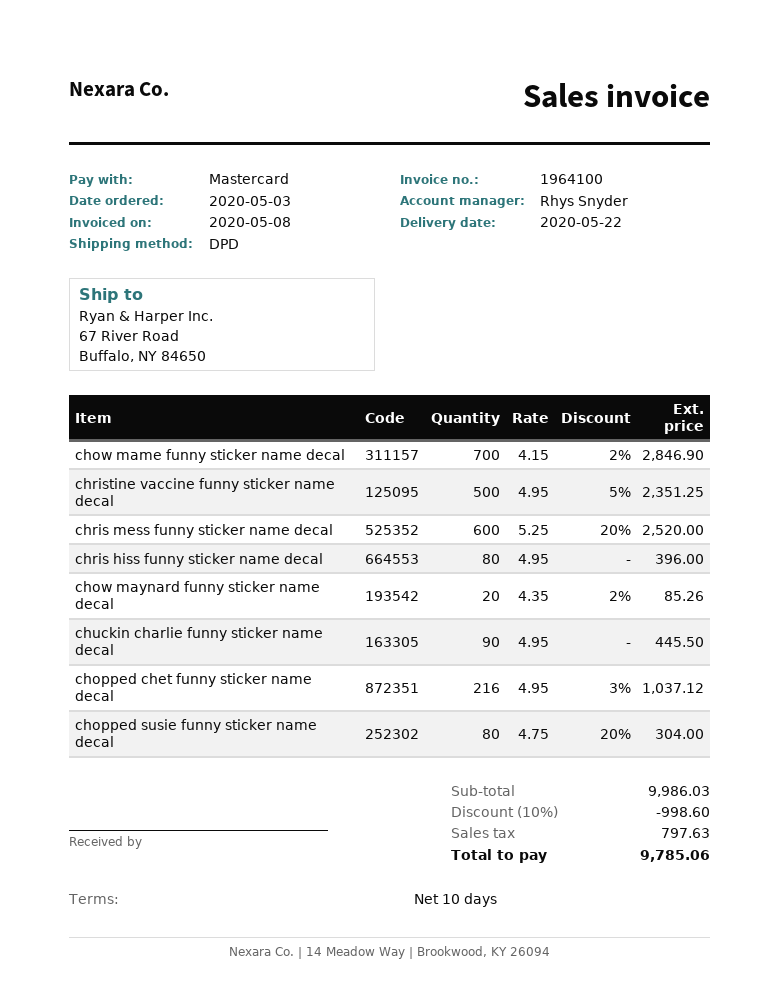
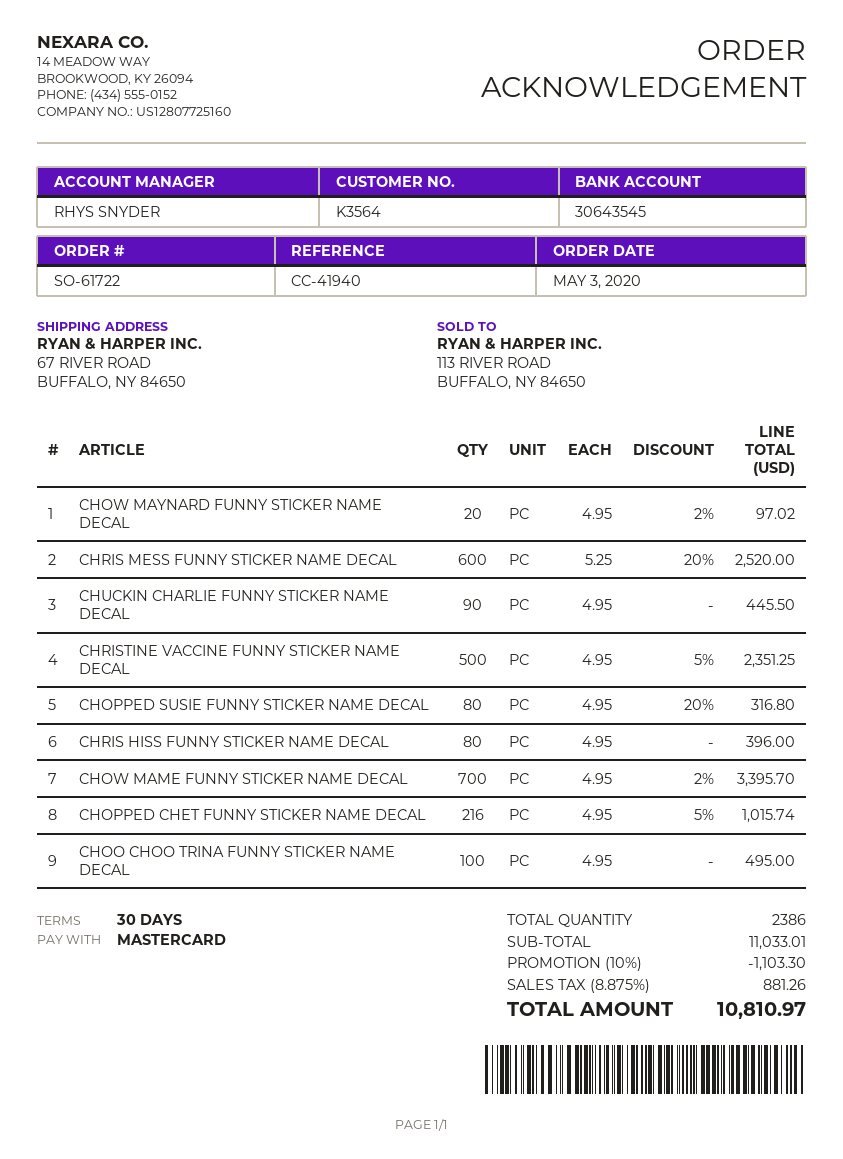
payment terms: 10 days -> 30 days
chow mame funny sticker name decal: 700 x 4.15 - 2% = 2846.90 -> 700 x 4.95 - 2% = 3395.70
chow maynard funny sticker name decal: 20 x 4.35 - 2% = 85.26 -> 20 x 4.95 - 2% = 97.02
chopped chet funny sticker name decal: 216 x 4.95 - 3% = 1037.12 -> 216 x 4.95 - 5% = 1015.74
chopped susie funny sticker name decal: 80 x 4.75 - 20% = 304.00 -> 80 x 4.95 - 20% = 316.80
CHOO CHOO TRINA FUNNY STICKER NAME DECAL: none -> 100 x 4.95 = 495.00
subtotal: 9986.03 -> 11033.01
discount: 10% = 998.60 -> 10% = 1103.30
tax: 797.63 -> 881.26
total: 9785.06 -> 10810.97

